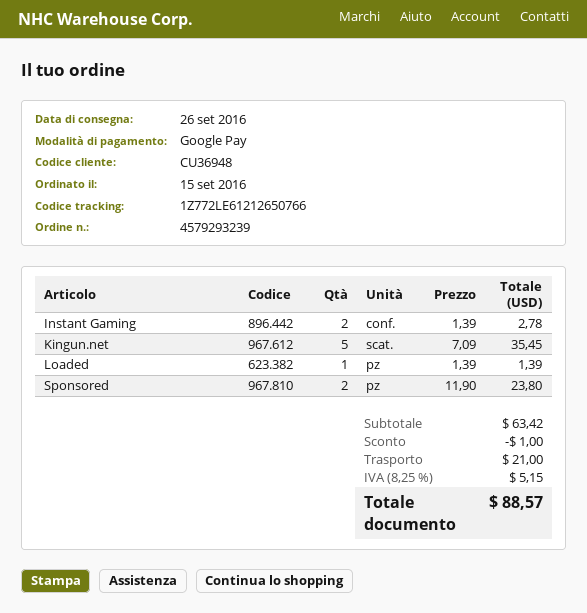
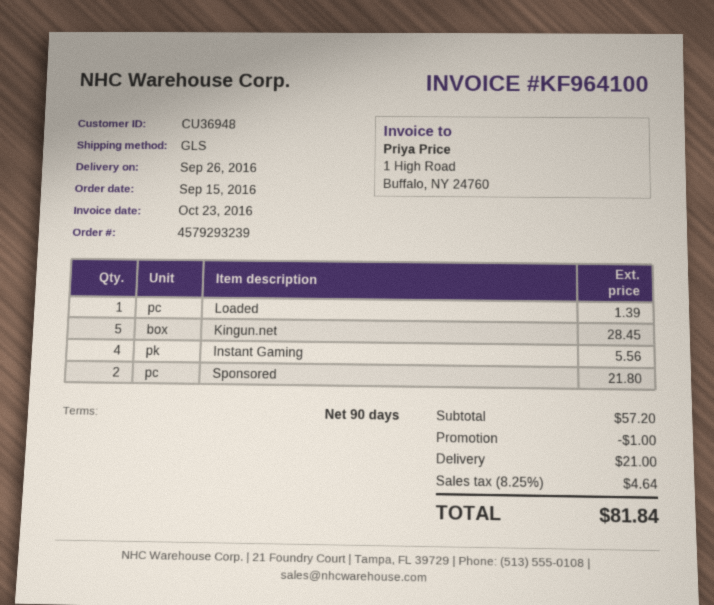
Instant Gaming: 2 for 2.78 -> 4 for 5.56
Kingun.net: 5 for 35.45 -> 5 for 28.45
Sponsored: 2 for 23.80 -> 2 for 21.80
subtotal: 63.42 -> 57.20
tax: 8.25% = 5.15 -> 8.25% = 4.64
total: 88.57 -> 81.84

